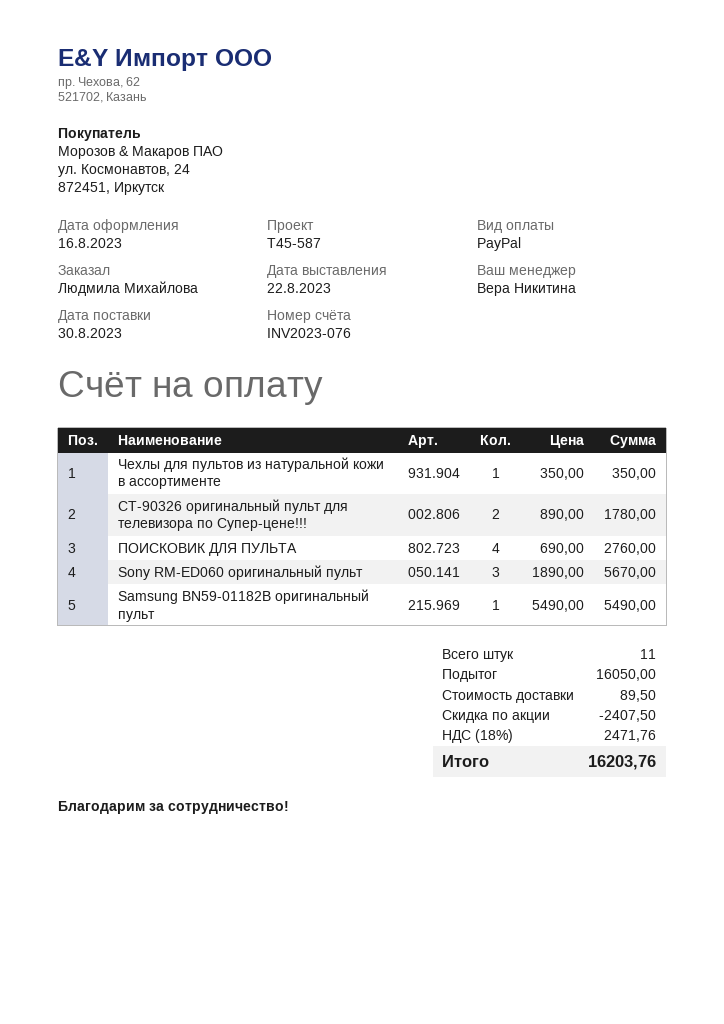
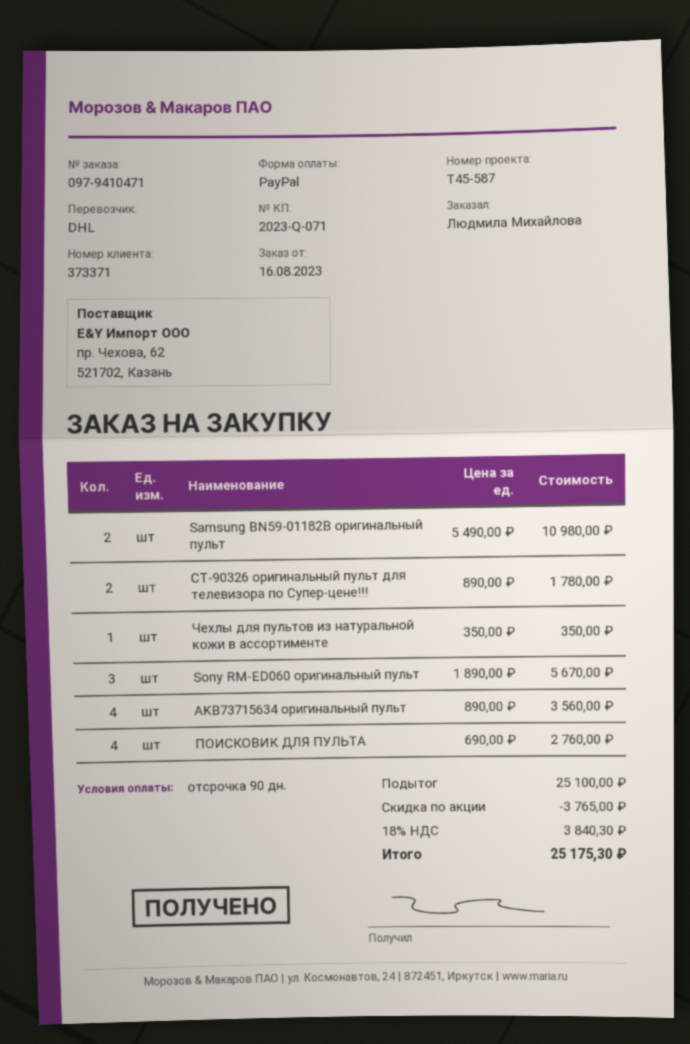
Samsung BN59-01182B оригинальный пульт: 1 x 5490.00 = 5490.00 -> 2 x 5490.00 = 10980.00
AKB73715634 оригинальный пульт: none -> 4 x 890.00 = 3560.00
subtotal: 16050.00 -> 25100.00
discount: 2407.50 -> 3765.00
shipping: 89.50 -> none
tax: 18% = 2471.76 -> 18% = 3840.30
total: 16203.76 -> 25175.30

